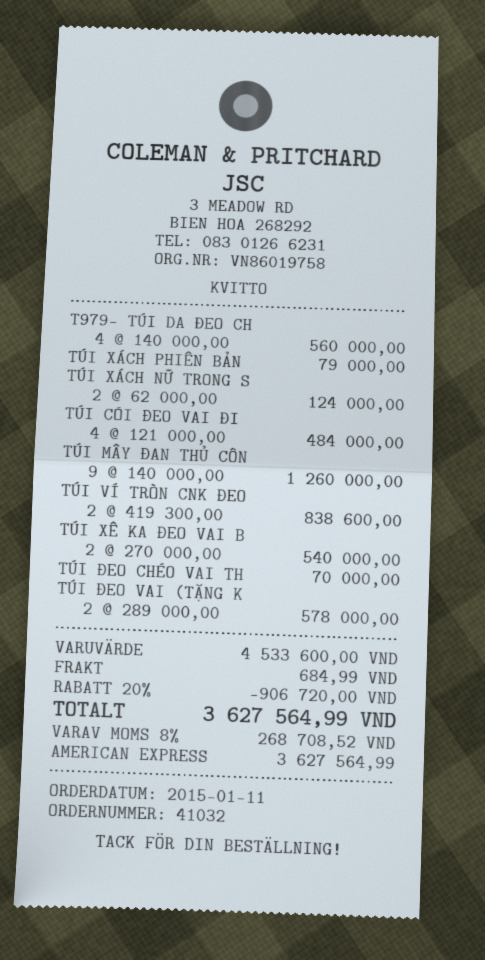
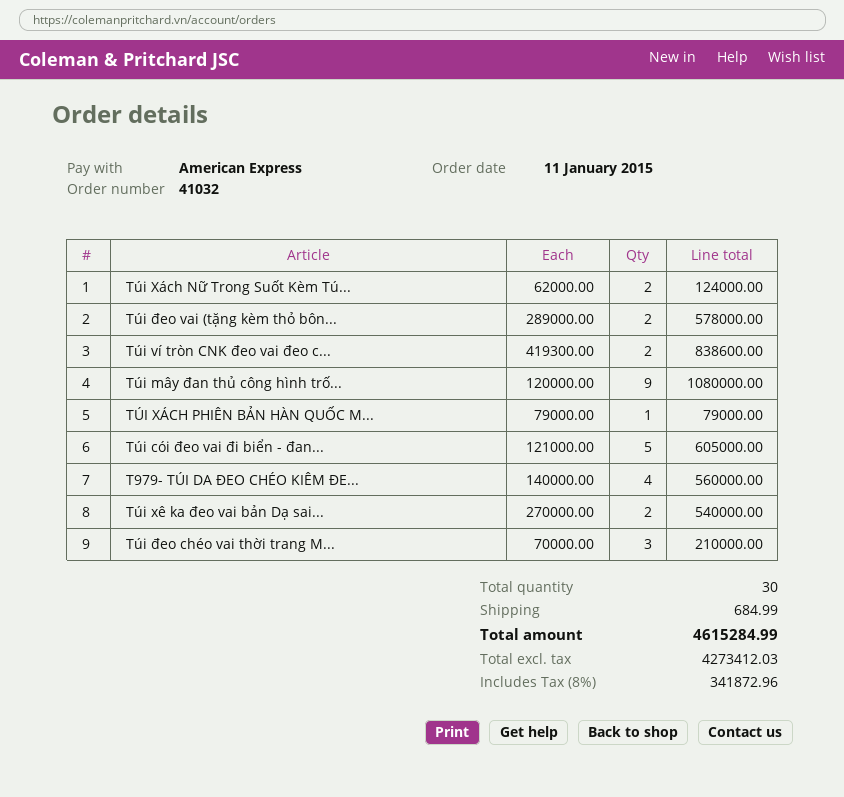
TÚI CÓI ĐEO VAI ĐI: 4 x 121000.00 = 484000.00 -> 5 x 121000.00 = 605000.00
TÚI MÂY ĐAN THỦ CÔN: 9 x 140000.00 = 1260000.00 -> 9 x 120000.00 = 1080000.00
TÚI ĐEO CHÉO VAI TH: 1 x 70000.00 = 70000.00 -> 3 x 70000.00 = 210000.00
discount: 20% = 906720.00 -> none
tax: 8% = 268708.52 -> 8% = 341872.96
total: 3627564.99 -> 4615284.99

